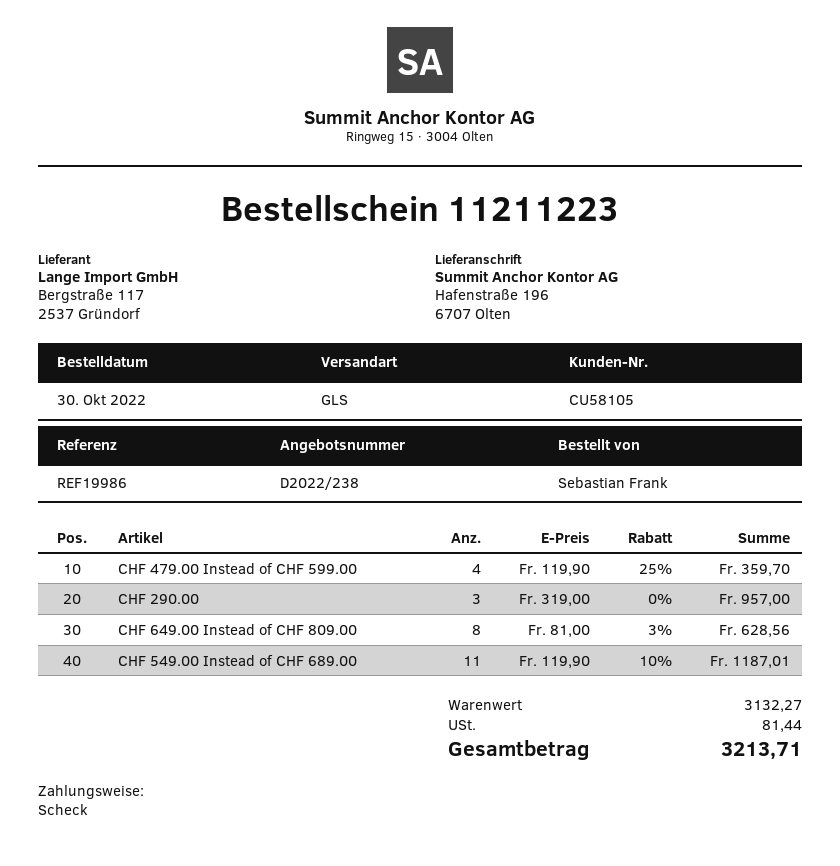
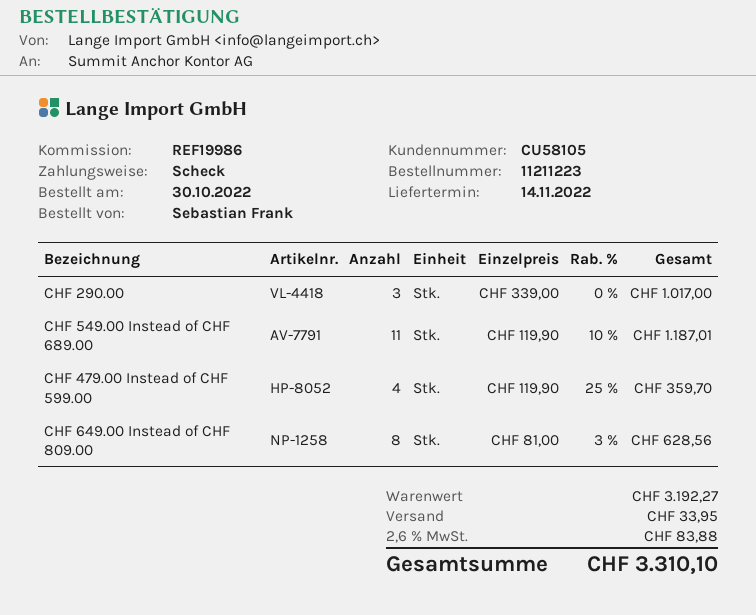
CHF 290.00: 3 x 319.00 = 957.00 -> 3 x 339.00 = 1017.00
subtotal: 3132.27 -> 3192.27
shipping: none -> 33.95
tax: 81.44 -> 83.88
total: 3213.71 -> 3310.10

